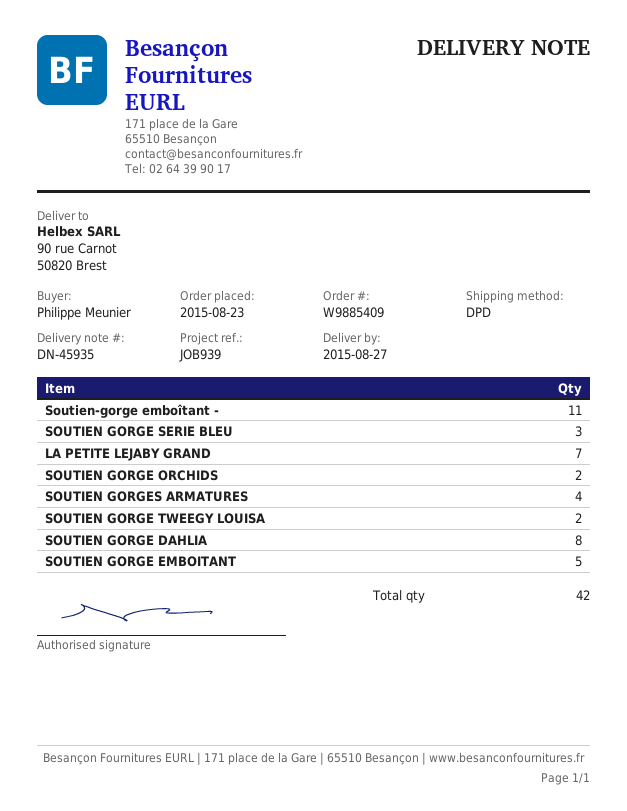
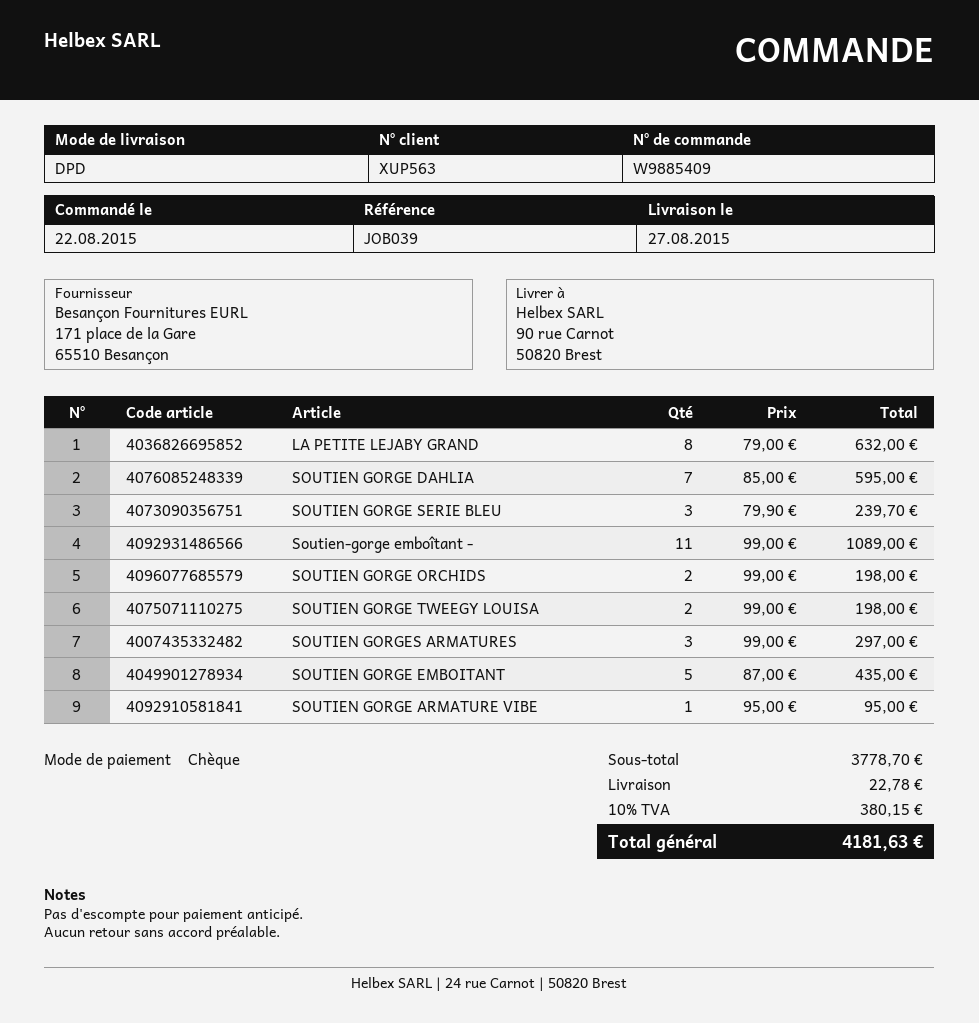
order date: 2015-08-23 -> 2015-08-22
reference: JOB939 -> JOB039
LA PETITE LEJABY GRAND: 7 -> 8
SOUTIEN GORGES ARMATURES: 4 -> 3
SOUTIEN GORGE DAHLIA: 8 -> 7
SOUTIEN GORGE ARMATURE VIBE: none -> 1

